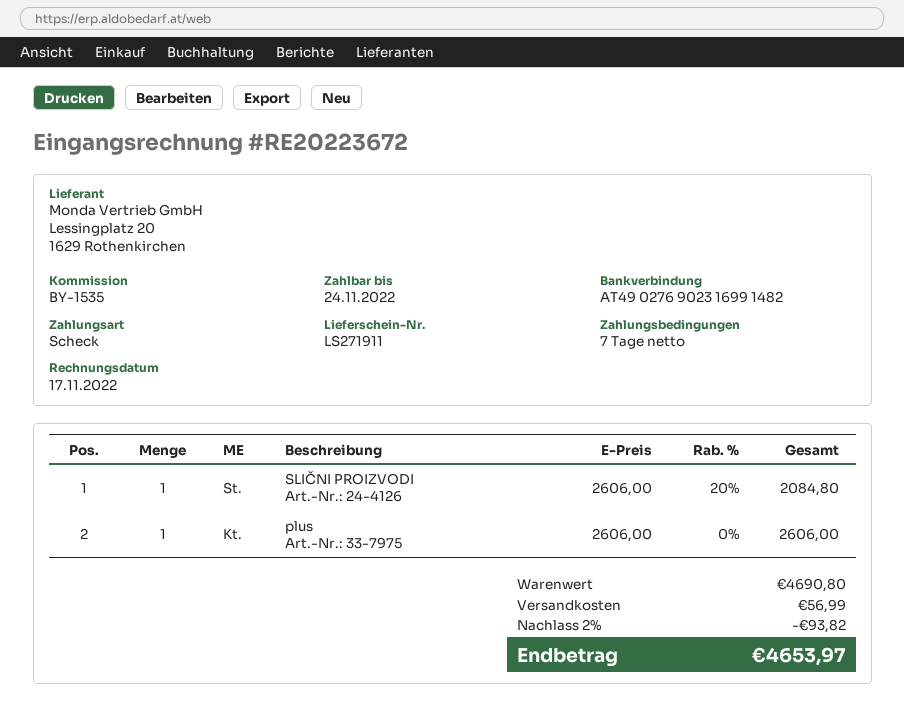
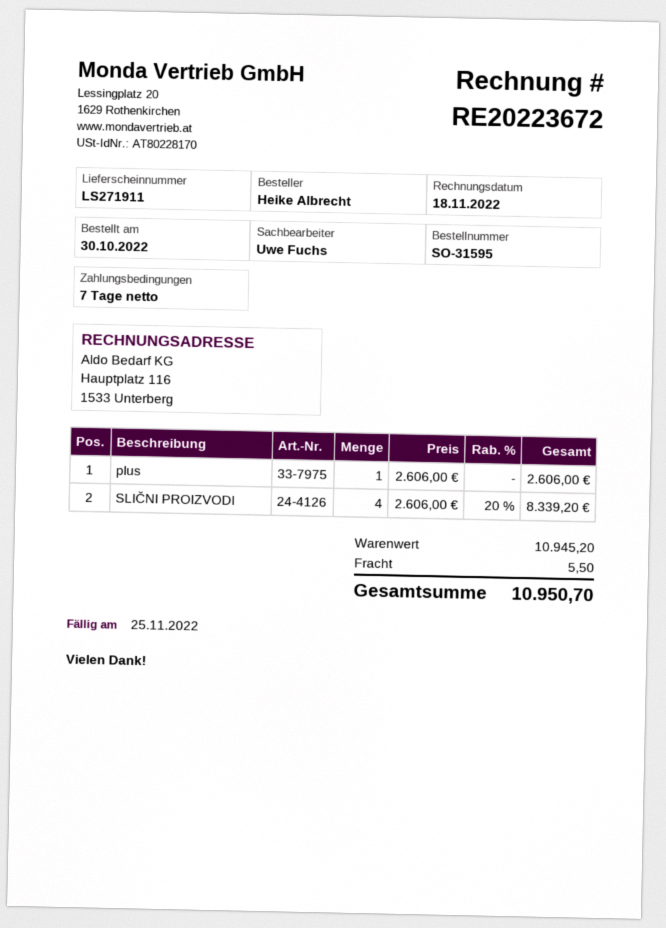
invoice date: 2022-11-17 -> 2022-11-18
due date: 2022-11-24 -> 2022-11-25
SLIČNI PROIZVODI: 1 x 2606.00 - 20% = 2084.80 -> 4 x 2606.00 - 20% = 8339.20
subtotal: 4690.80 -> 10945.20
discount: 2% = 93.82 -> none
shipping: 56.99 -> 5.50
total: 4653.97 -> 10950.70

